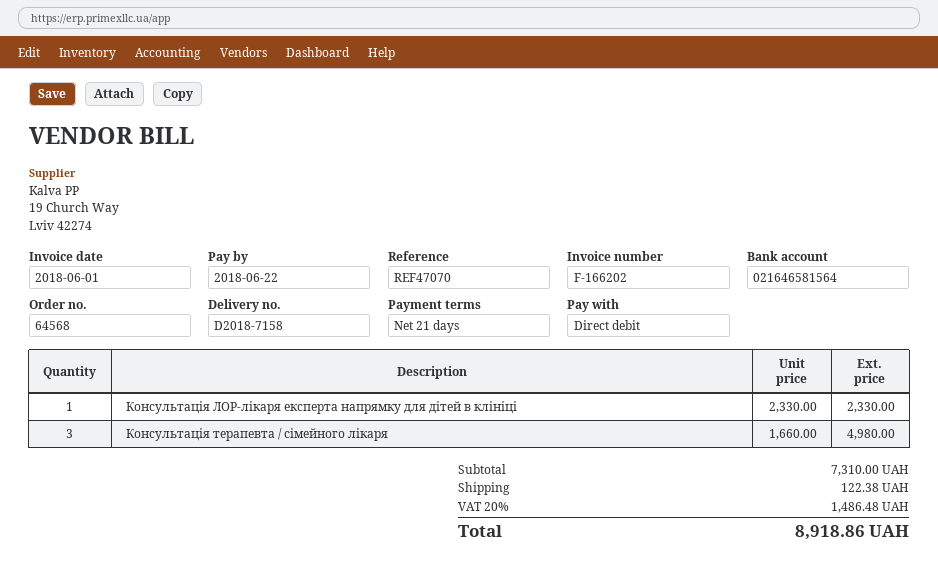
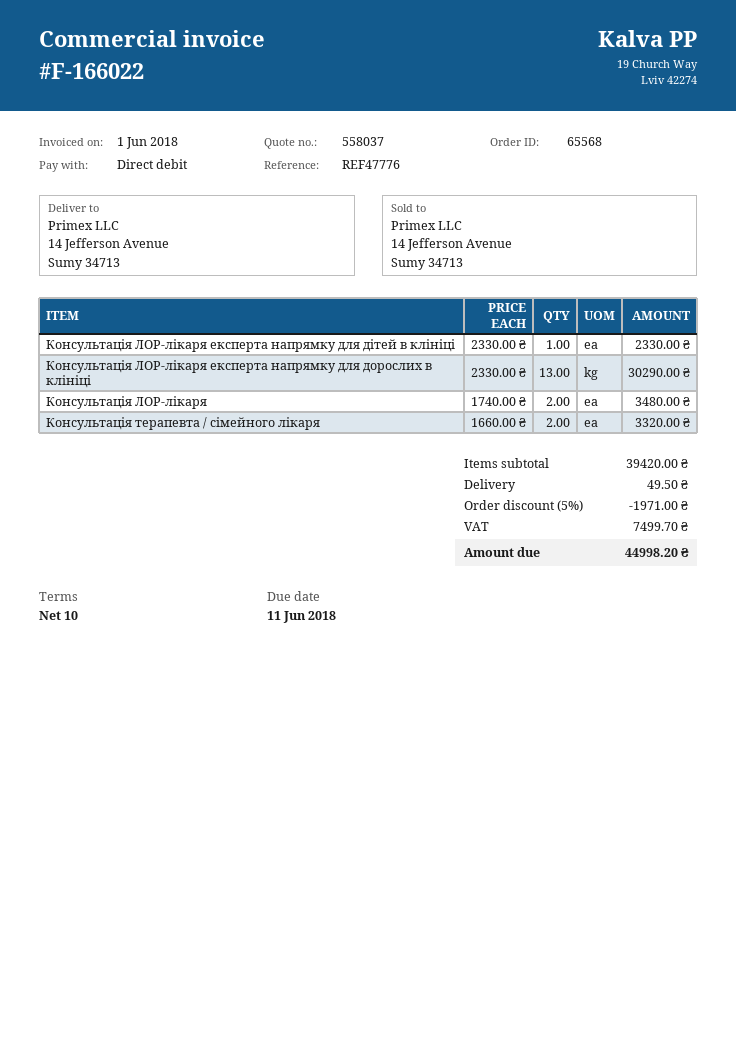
order number: 64568 -> 65568
invoice number: F-166202 -> F-166022
payment terms: 21 days -> 10 days
due date: 2018-06-22 -> 2018-06-11
reference: REF47070 -> REF47776
Консультація терапевта / сімейного лікаря: 3 x 1660.00 = 4980.00 -> 2 x 1660.00 = 3320.00
Консультація ЛОР-лікаря експерта напрямку для дорослих в клініці: none -> 13 x 2330.00 = 30290.00
Консультація ЛОР-лікаря: none -> 2 x 1740.00 = 3480.00
subtotal: 7310.00 -> 39420.00
discount: none -> 5% = 1971.00
shipping: 122.38 -> 49.50
tax: 1486.48 -> 7499.70
total: 8918.86 -> 44998.20

